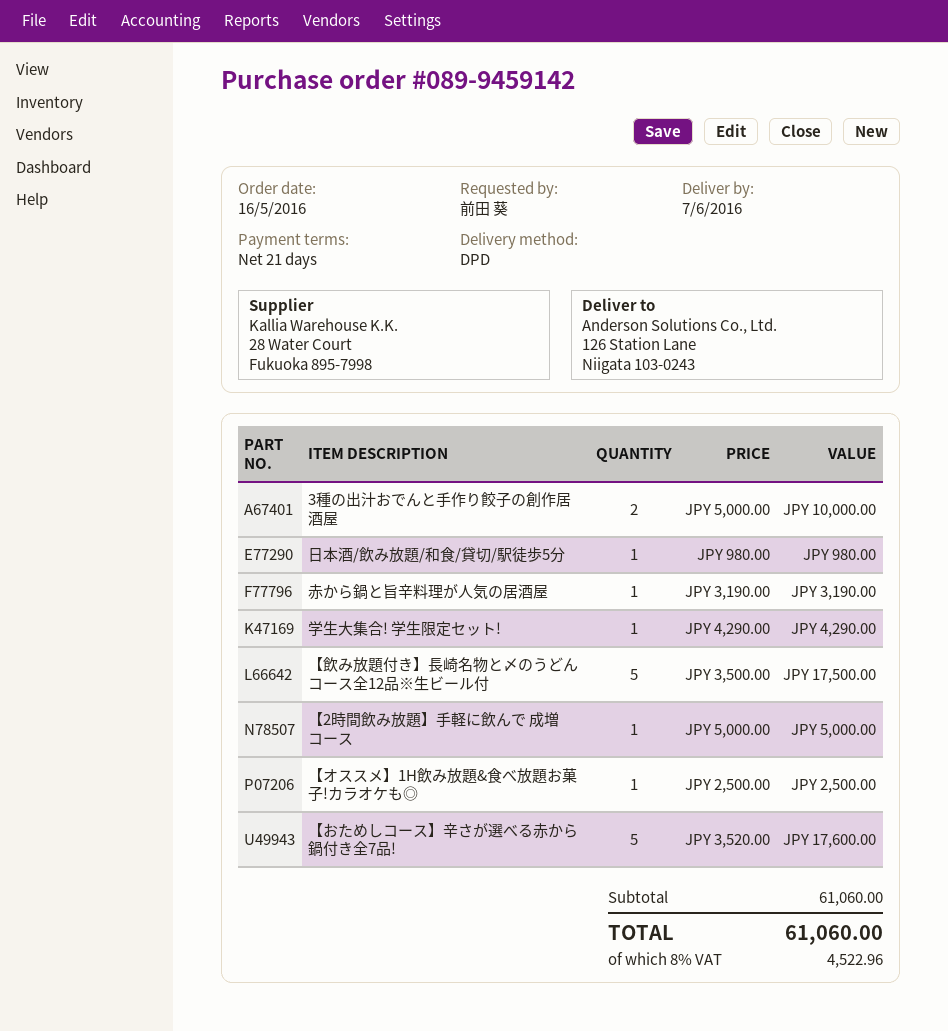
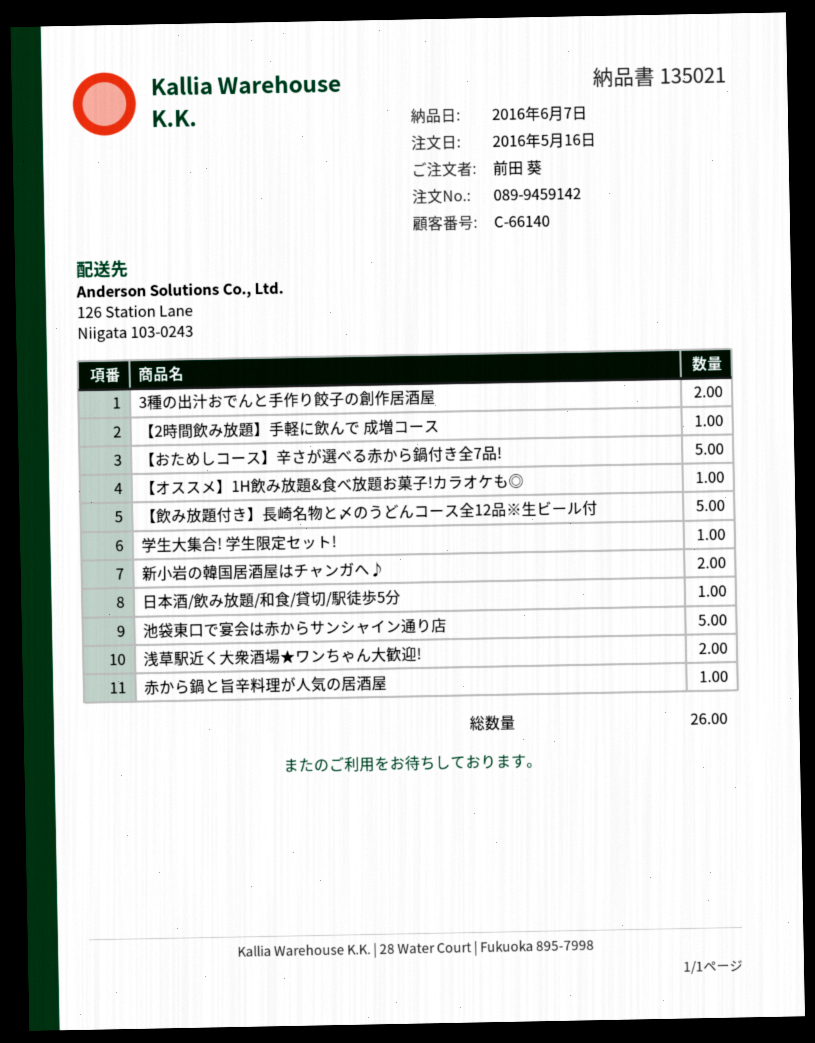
新小岩の韓国居酒屋はチャンガへ♪: none -> 2
池袋東口で宴会は赤からサンシャイン通り店: none -> 5
浅草駅近く大衆酒場★ワンちゃん大歓迎!: none -> 2

